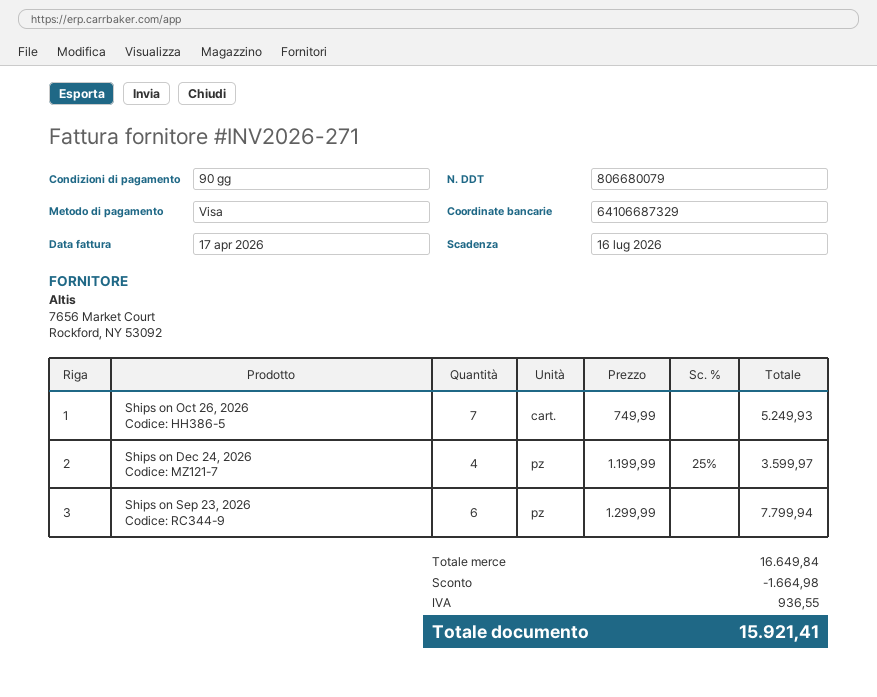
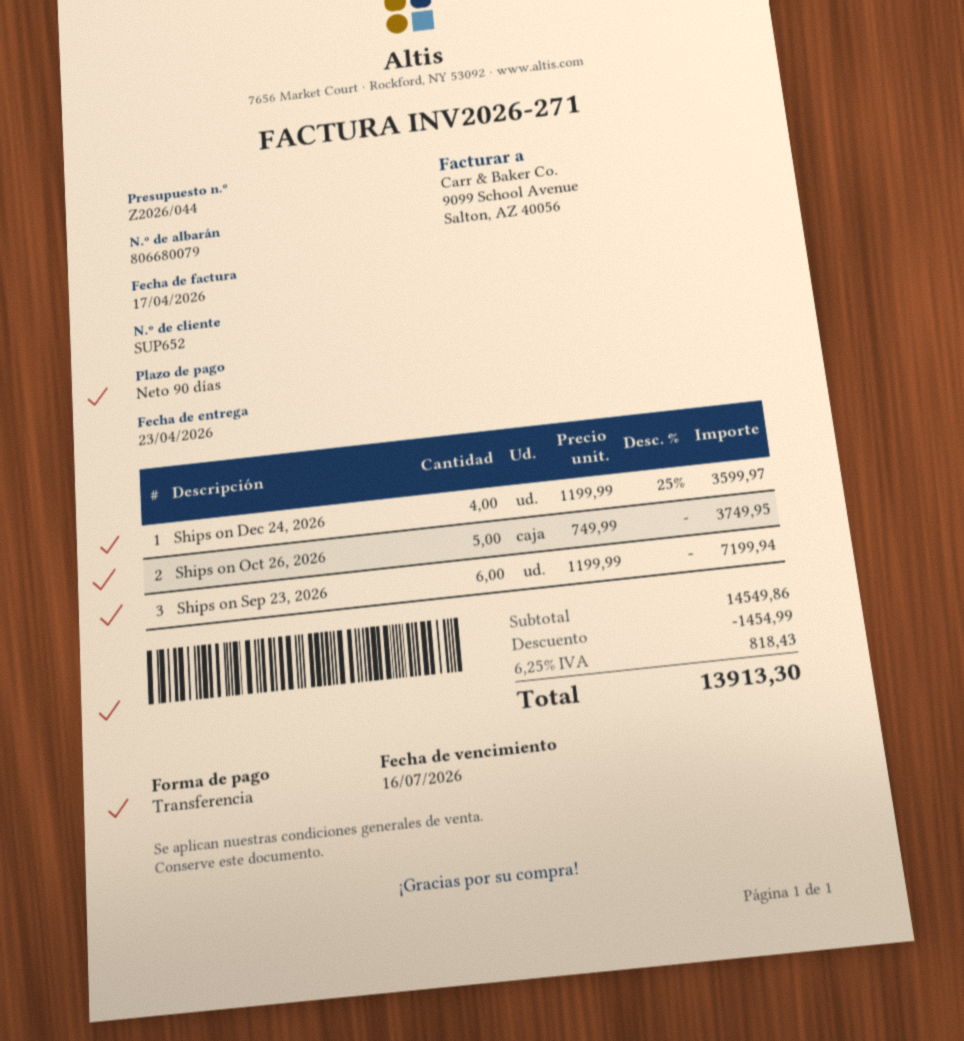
payment method: Visa -> bank transfer
Ships on Oct 26, 2026: 7 x 749.99 = 5249.93 -> 5 x 749.99 = 3749.95
Ships on Sep 23, 2026: 6 x 1299.99 = 7799.94 -> 6 x 1199.99 = 7199.94
subtotal: 16649.84 -> 14549.86
discount: 1664.98 -> 1454.99
tax: 936.55 -> 818.43
total: 15921.41 -> 13913.30

